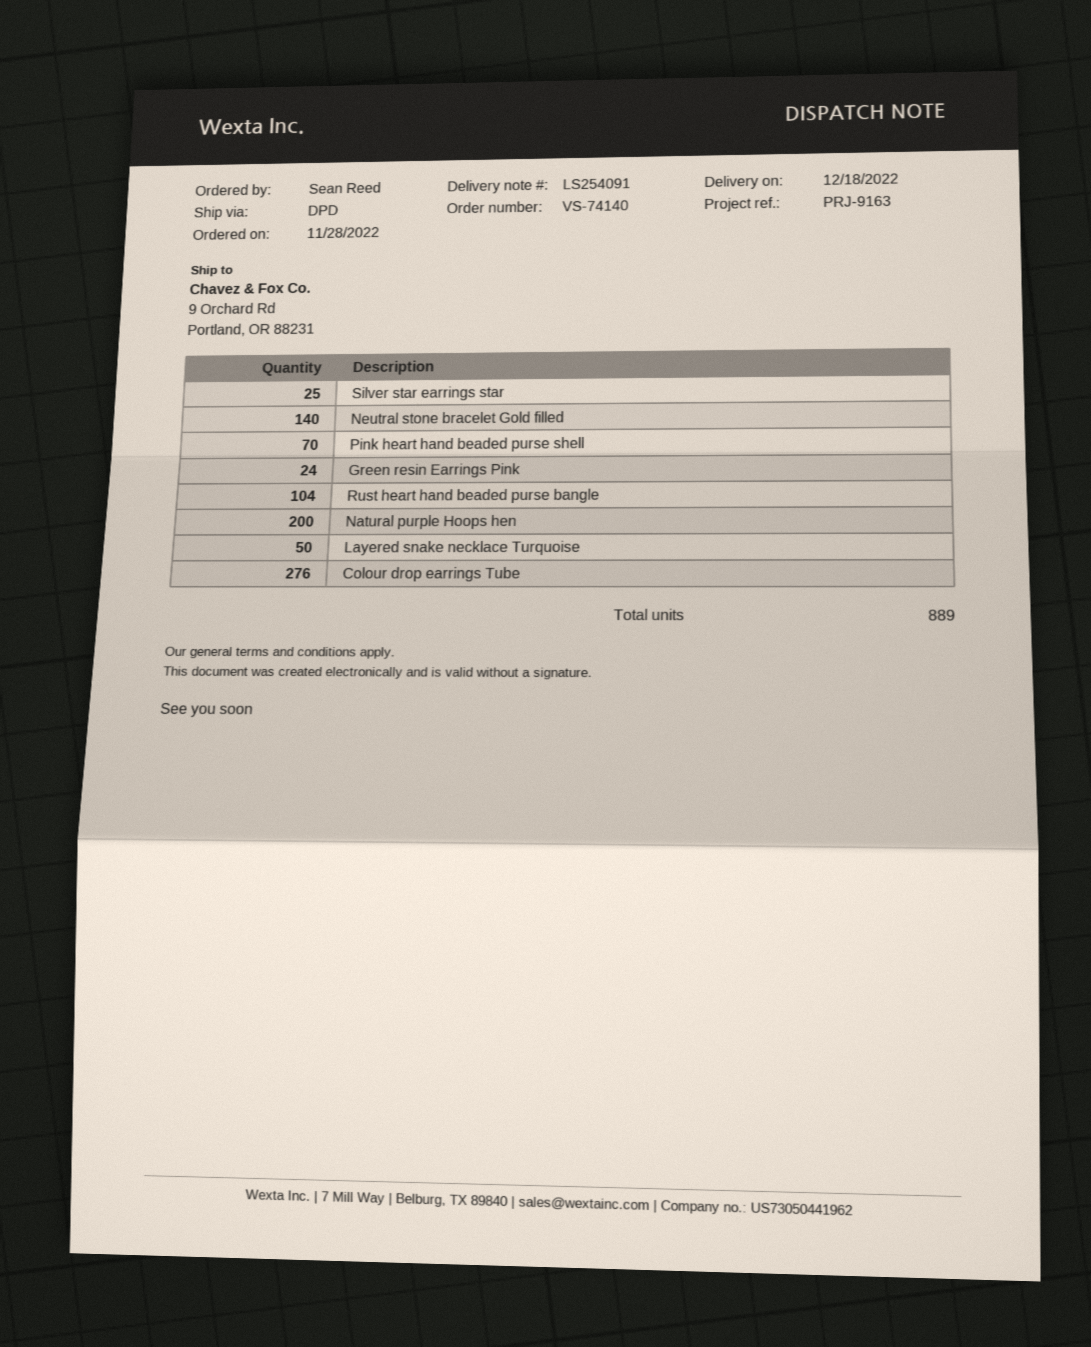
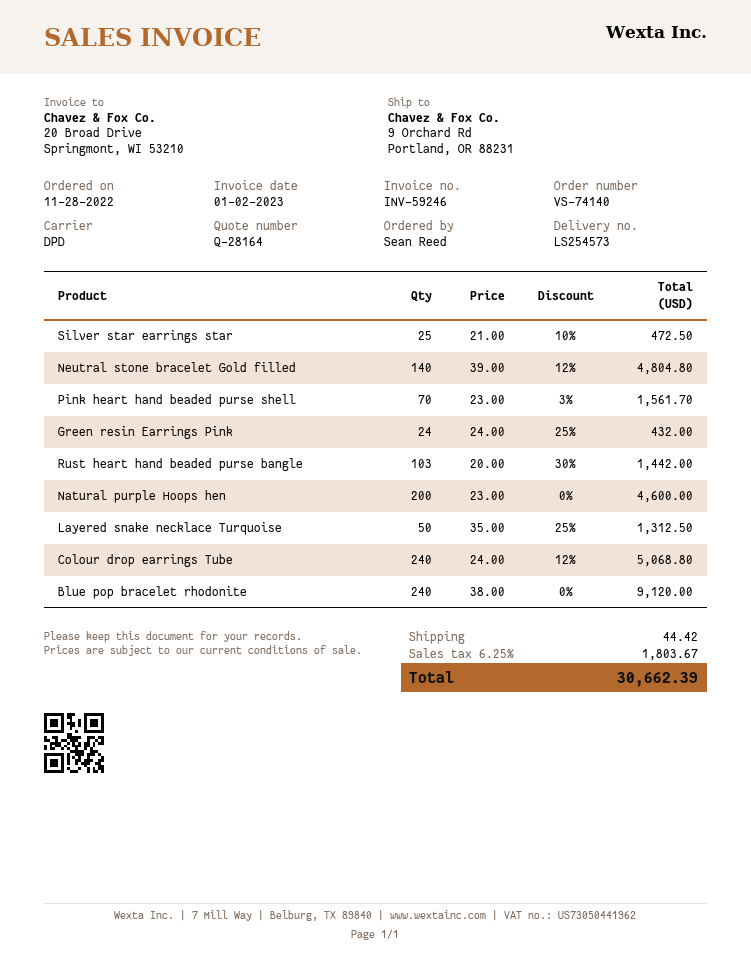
delivery note number: LS254091 -> LS254573
Rust heart hand beaded purse bangle: 104 -> 103
Colour drop earrings Tube: 276 -> 240
Blue pop bracelet rhodonite: none -> 240

